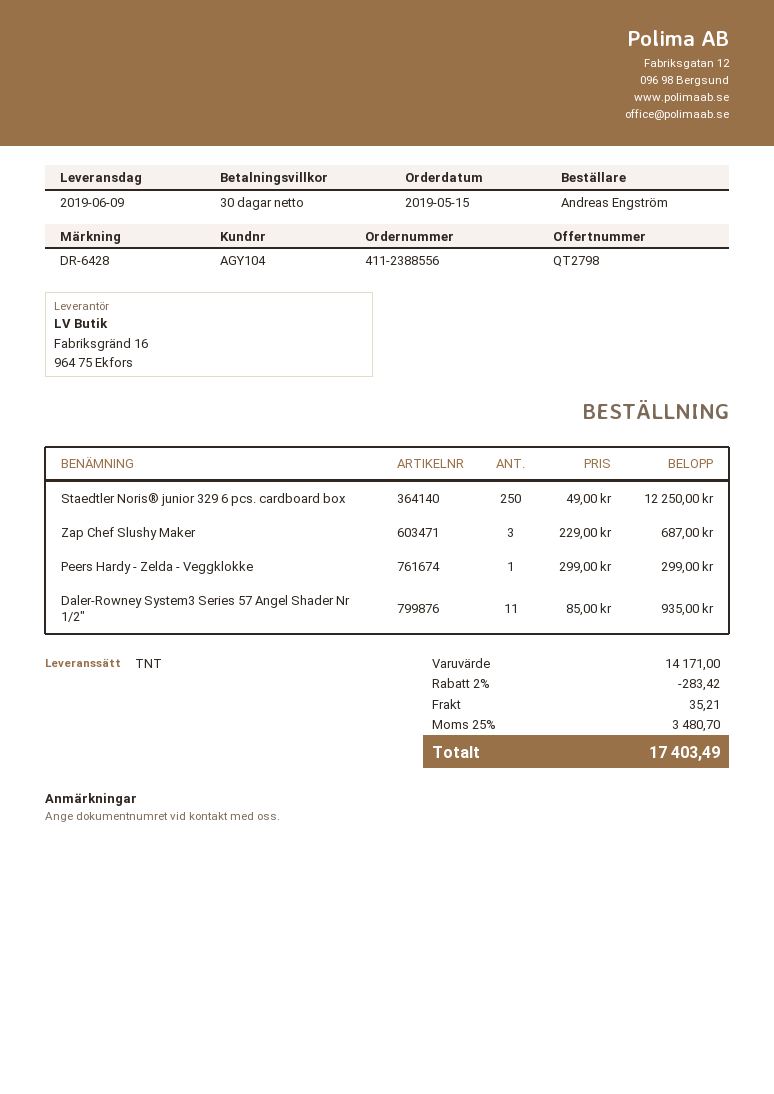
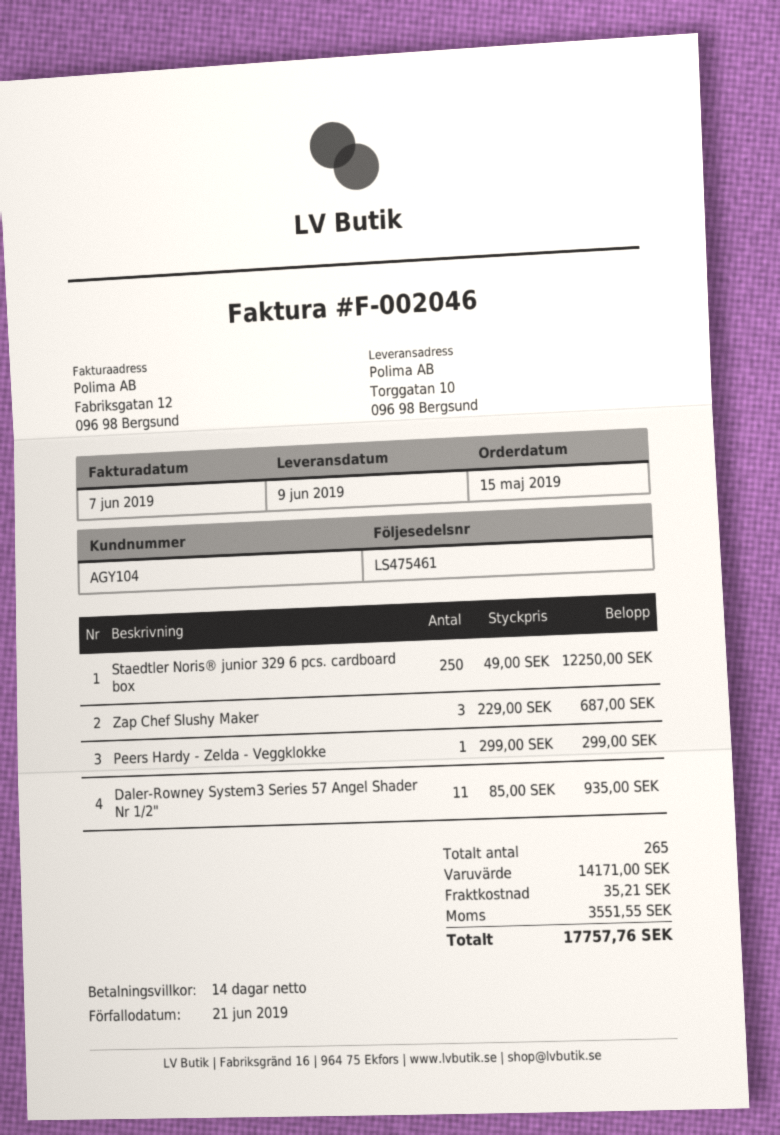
payment terms: 30 days -> 14 days
discount: 2% = 283.42 -> none
tax: 3480.70 -> 3551.55
total: 17403.49 -> 17757.76

